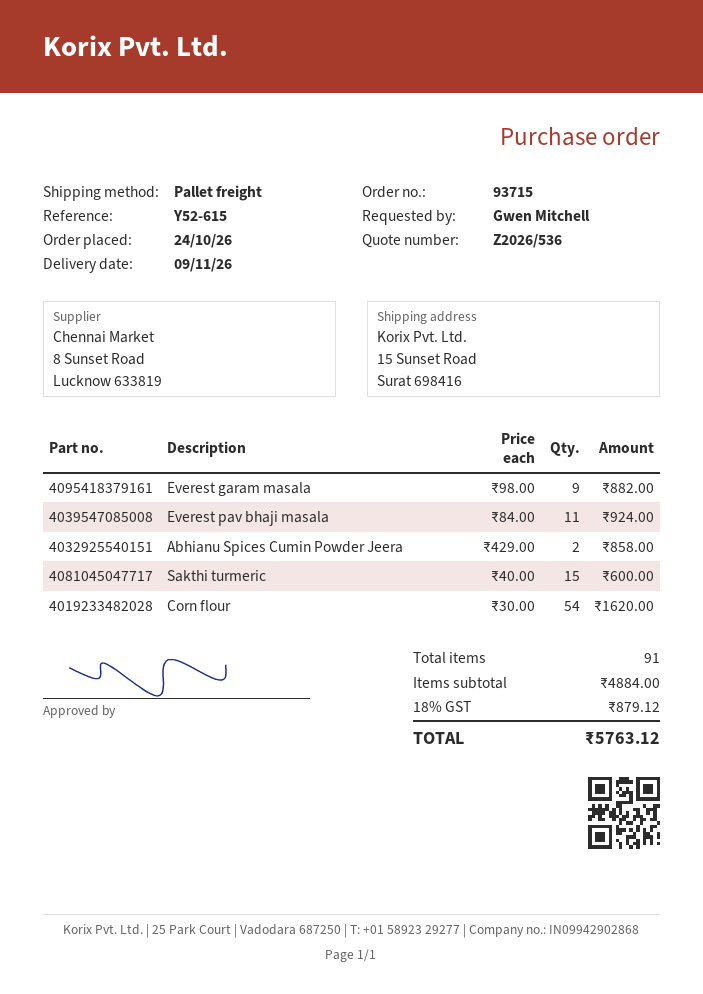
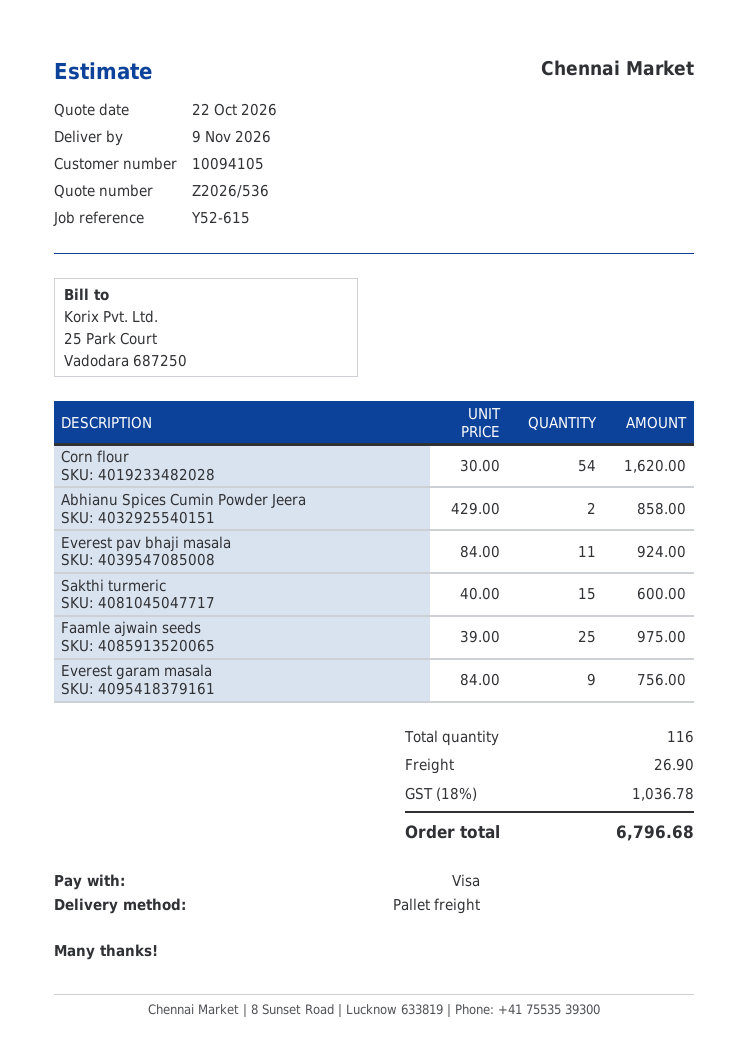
Everest garam masala: 9 x 98.00 = 882.00 -> 9 x 84.00 = 756.00
Faamle ajwain seeds: none -> 25 x 39.00 = 975.00
total quantity: 91 -> 116
shipping: none -> 26.90
tax: 18% = 879.12 -> 18% = 1036.78
total: 5763.12 -> 6796.68

